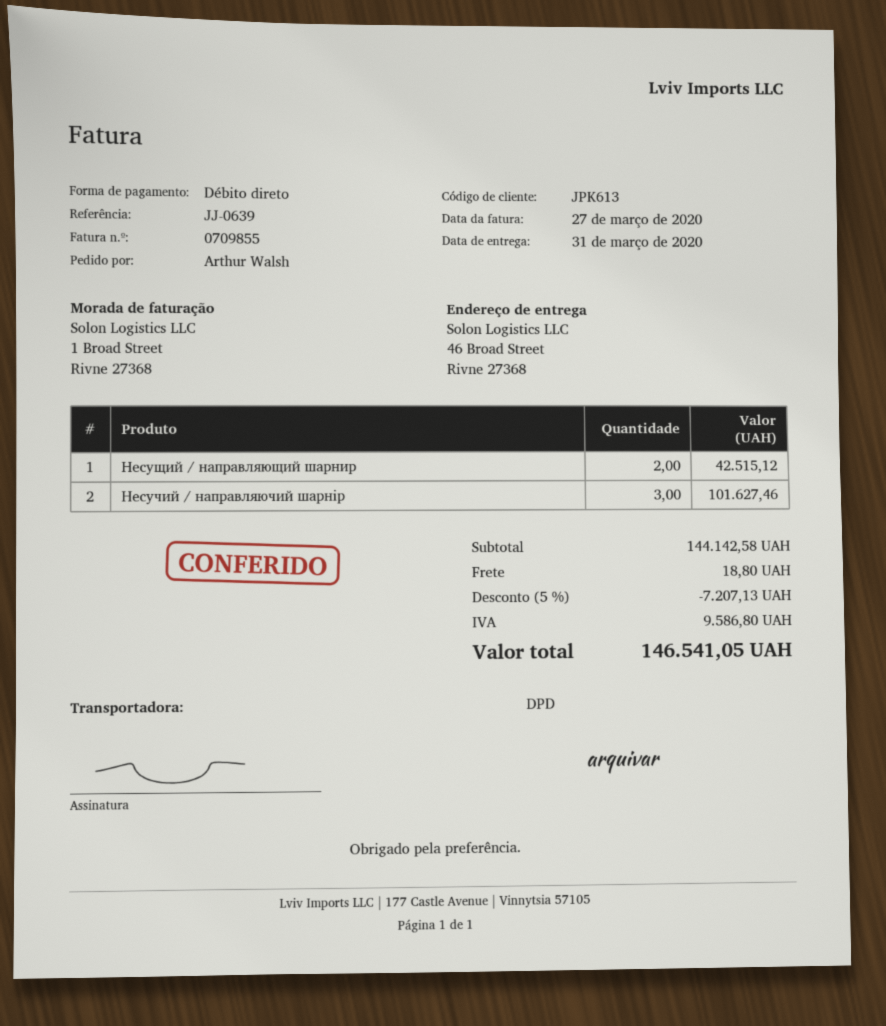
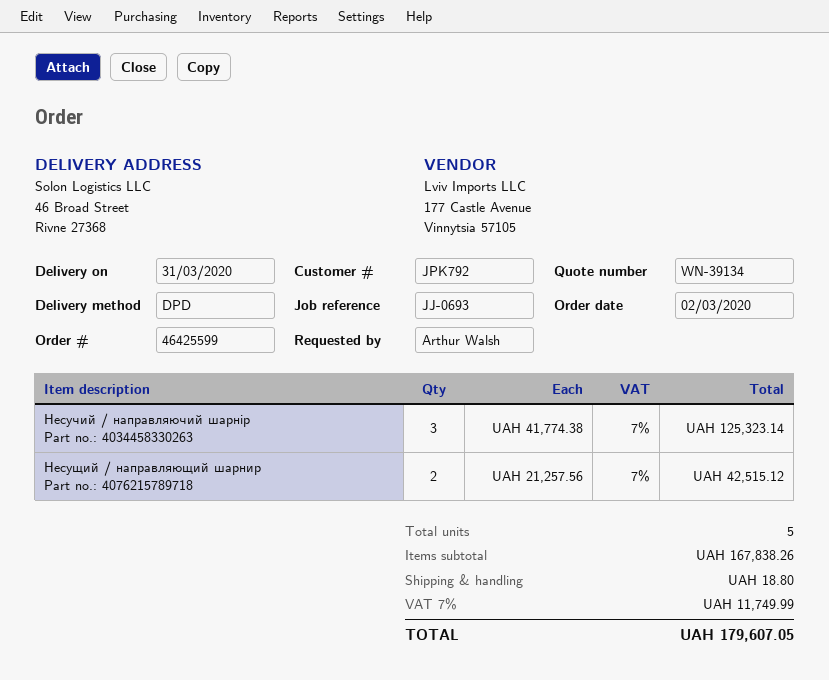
customer number: JPK613 -> JPK792
reference: JJ-0639 -> JJ-0693
Несучий / направляючий шарнір: 3 for 101627.46 -> 3 for 125323.14
subtotal: 144142.58 -> 167838.26
discount: 5% = 7207.13 -> none
tax: 9586.80 -> 11749.99
total: 146541.05 -> 179607.05

